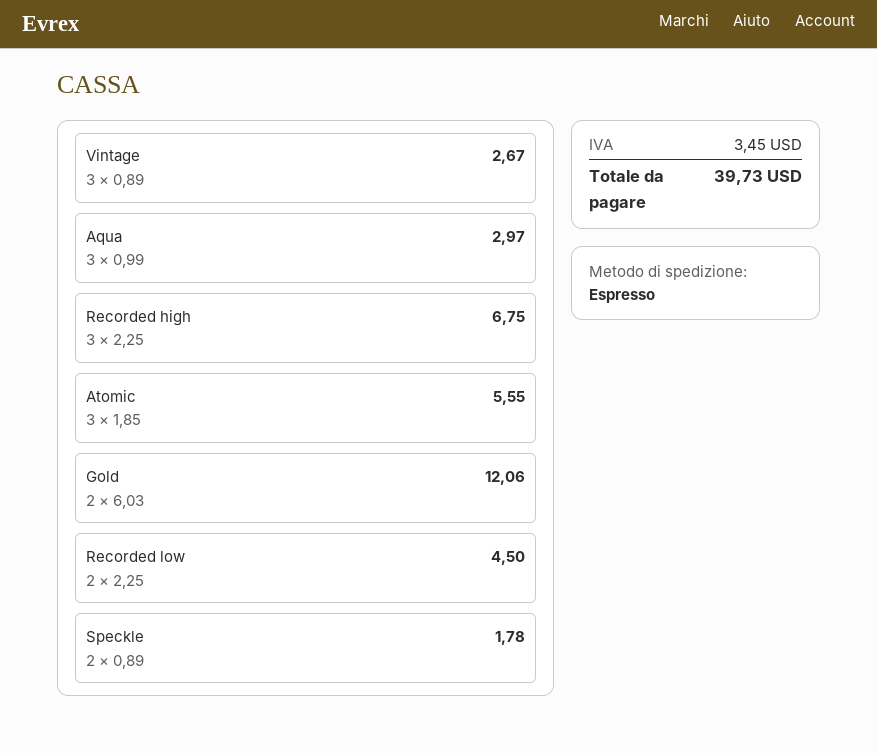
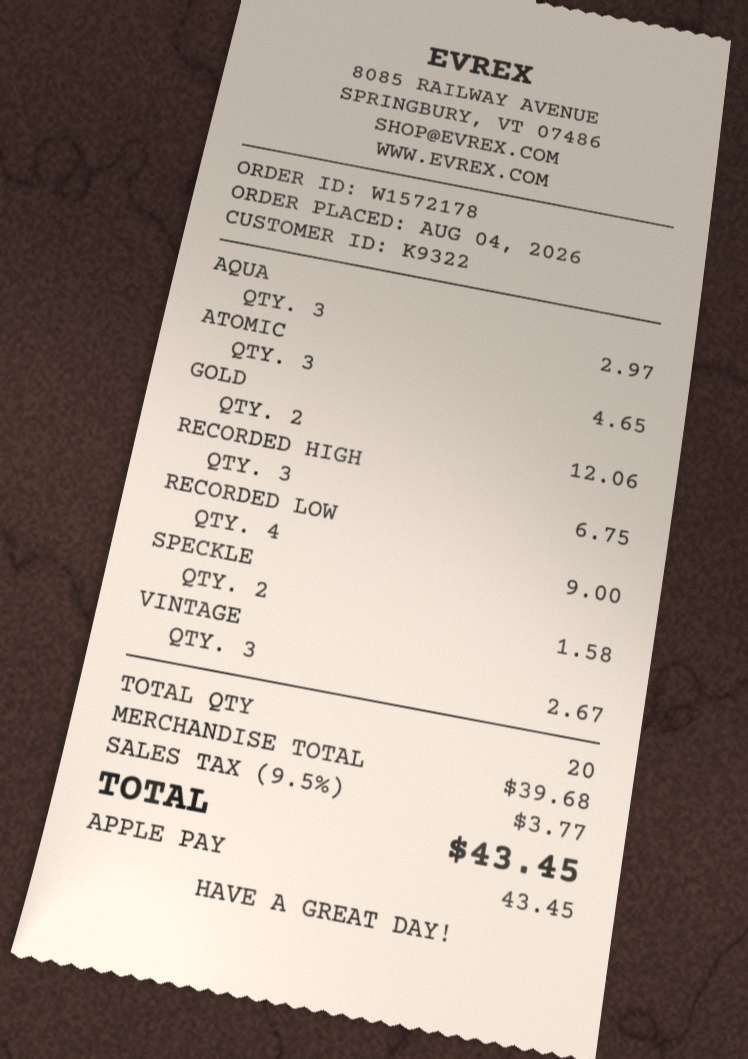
Atomic: 3 for 5.55 -> 3 for 4.65
Recorded low: 2 for 4.50 -> 4 for 9.00
Speckle: 2 for 1.78 -> 2 for 1.58
tax: 3.45 -> 3.77
total: 39.73 -> 43.45

